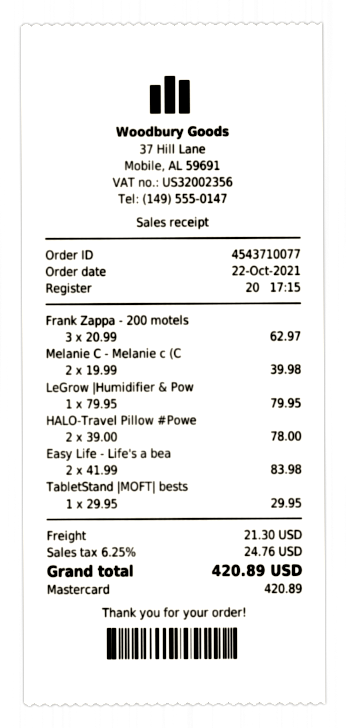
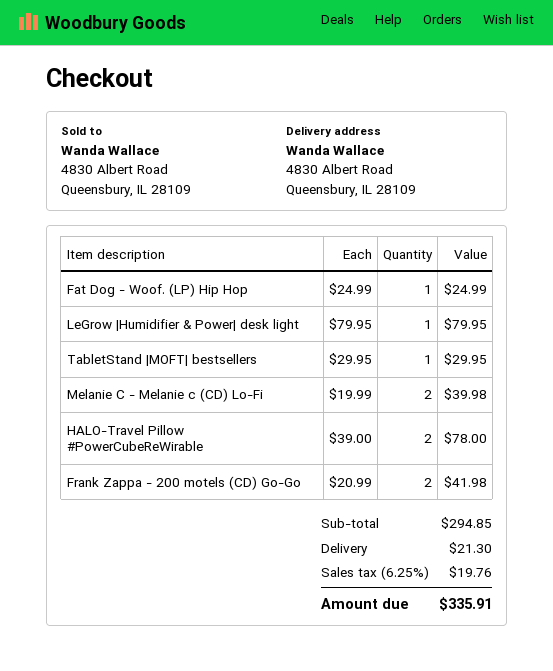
Frank Zappa - 200 motels: 3 x 20.99 = 62.97 -> 2 x 20.99 = 41.98
Easy Life - Life's a bea: 2 x 41.99 = 83.98 -> none
Fat Dog - Woof. (LP) Hip Hop: none -> 1 x 24.99 = 24.99
tax: 6.25% = 24.76 -> 6.25% = 19.76
total: 420.89 -> 335.91

